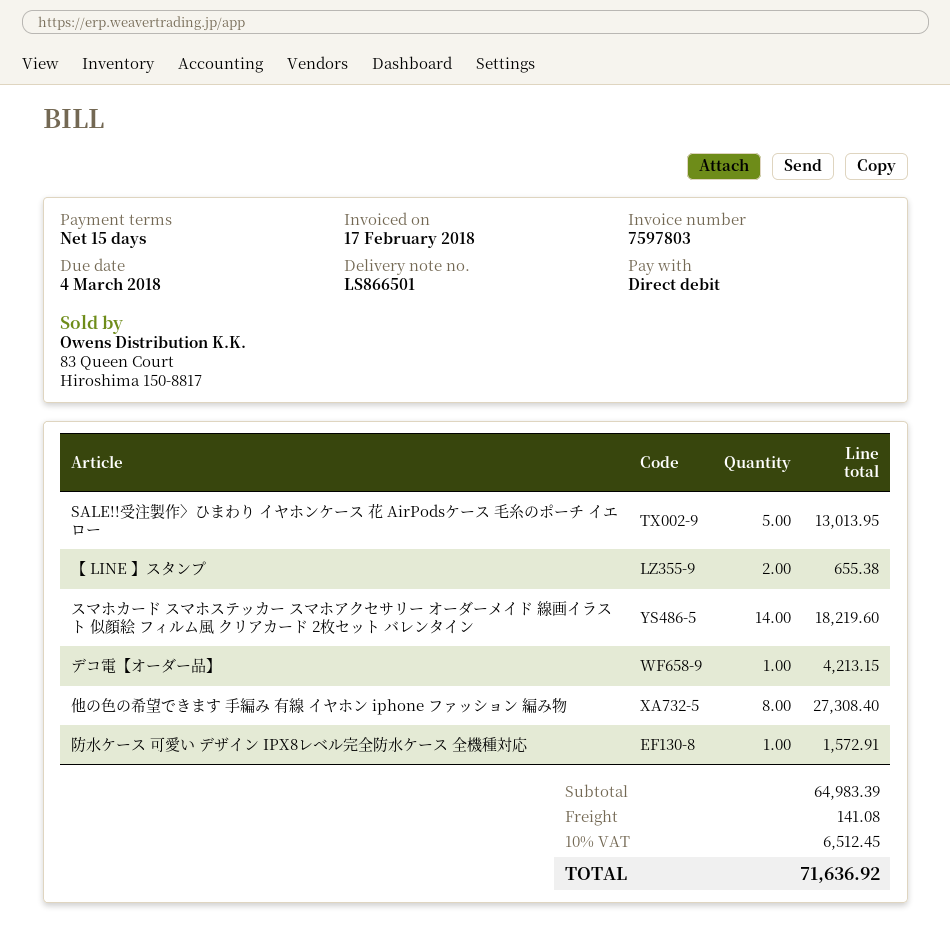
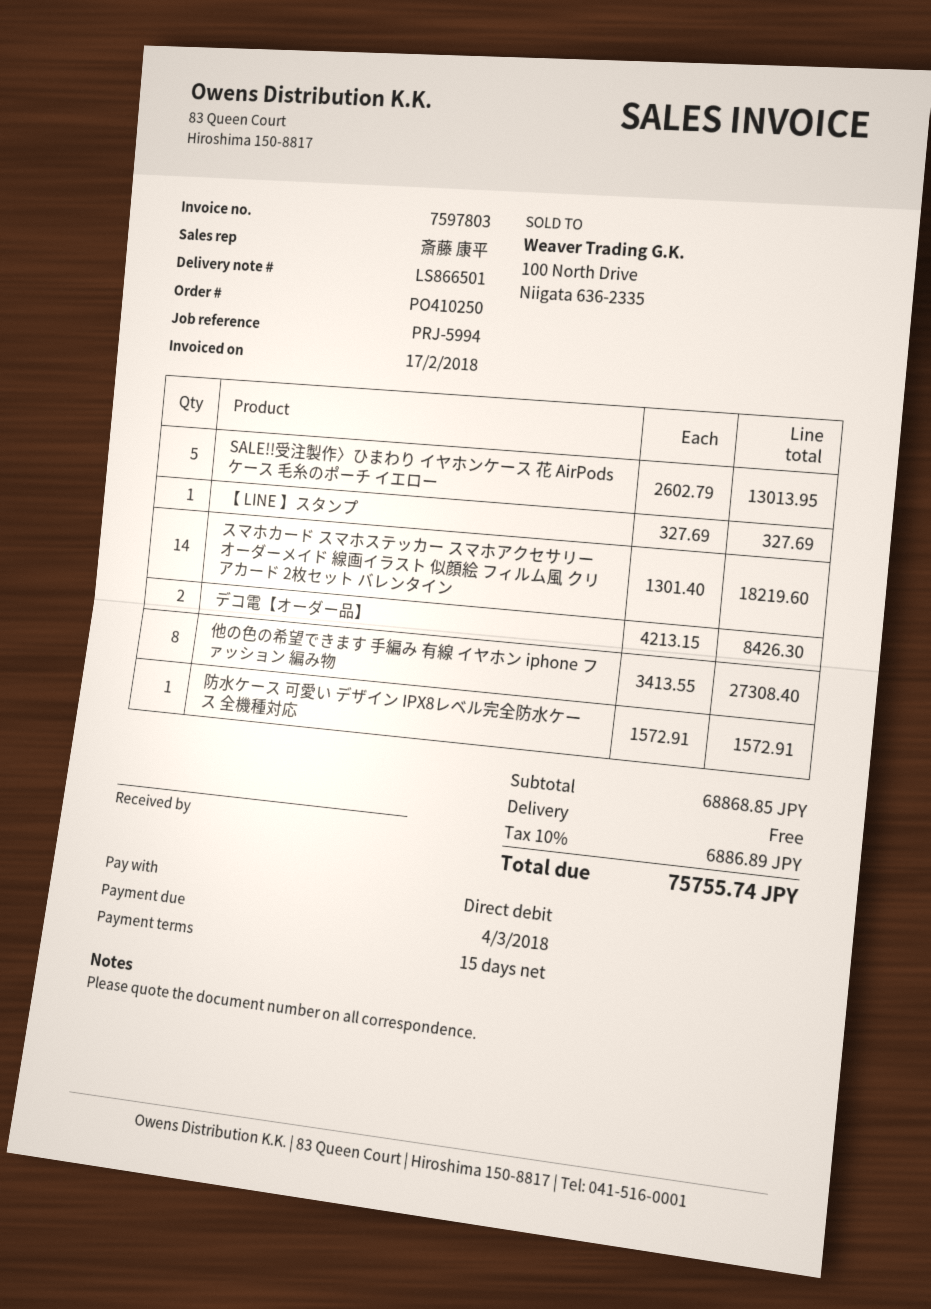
【 LINE 】スタンプ: 2 for 655.38 -> 1 for 327.69
デコ電【オーダー品】: 1 for 4213.15 -> 2 for 8426.30
subtotal: 64983.39 -> 68868.85
shipping: 141.08 -> 0.00
tax: 10% = 6512.45 -> 10% = 6886.89
total: 71636.92 -> 75755.74

